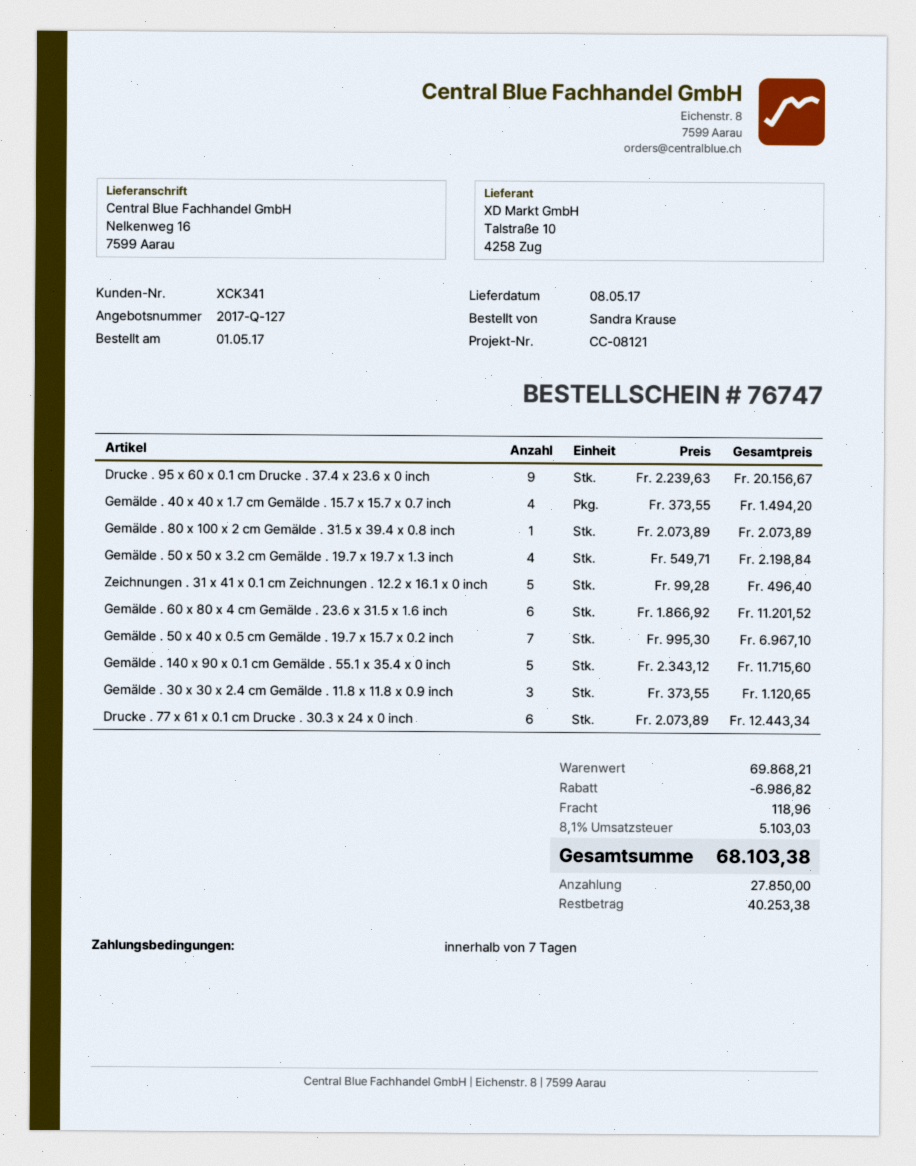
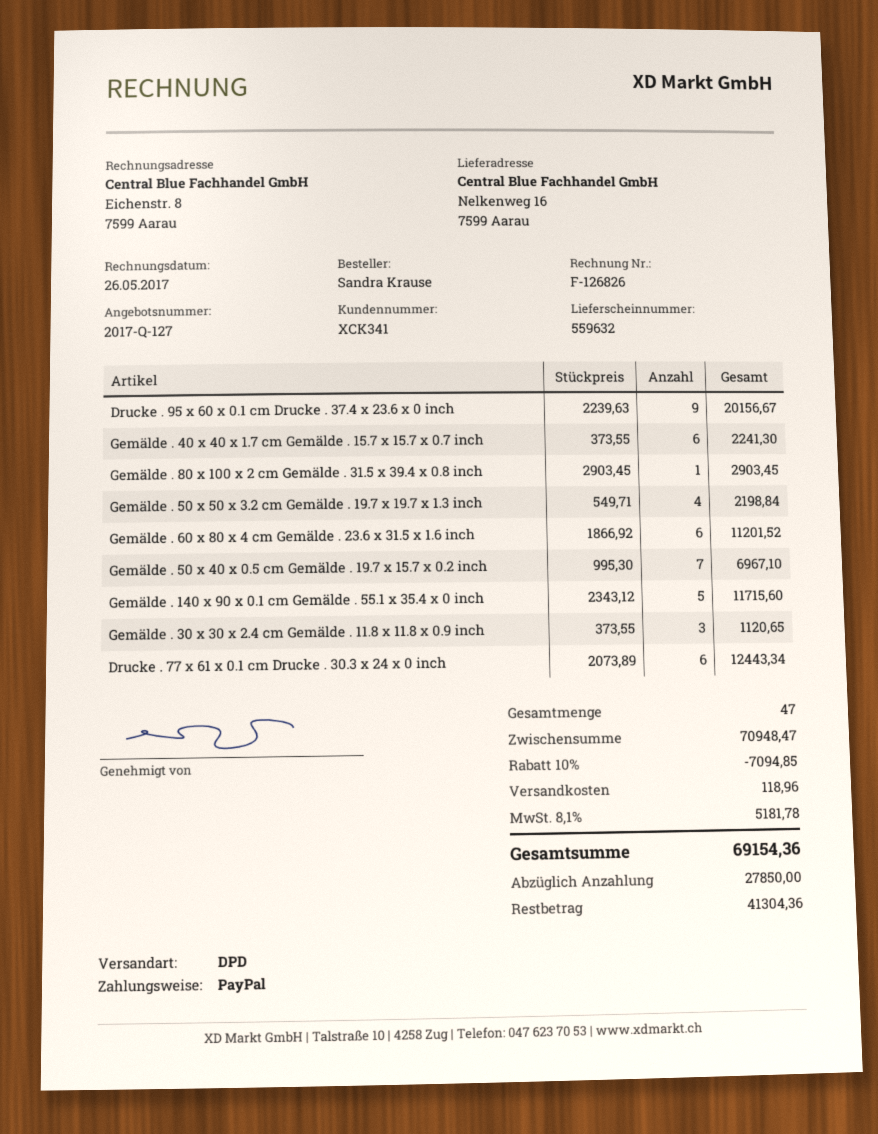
Gemälde . 40 x 40 x 1.7 cm Gemälde . 15.7 x 15.7 x 0.7 inch: 4 x 373.55 = 1494.20 -> 6 x 373.55 = 2241.30
Gemälde . 80 x 100 x 2 cm Gemälde . 31.5 x 39.4 x 0.8 inch: 1 x 2073.89 = 2073.89 -> 1 x 2903.45 = 2903.45
Zeichnungen . 31 x 41 x 0.1 cm Zeichnungen . 12.2 x 16.1 x 0 inch: 5 x 99.28 = 496.40 -> none
subtotal: 69868.21 -> 70948.47
discount: 6986.82 -> 7094.85
tax: 8.1% = 5103.03 -> 8.1% = 5181.78
total: 68103.38 -> 69154.36
balance: 40253.38 -> 41304.36

